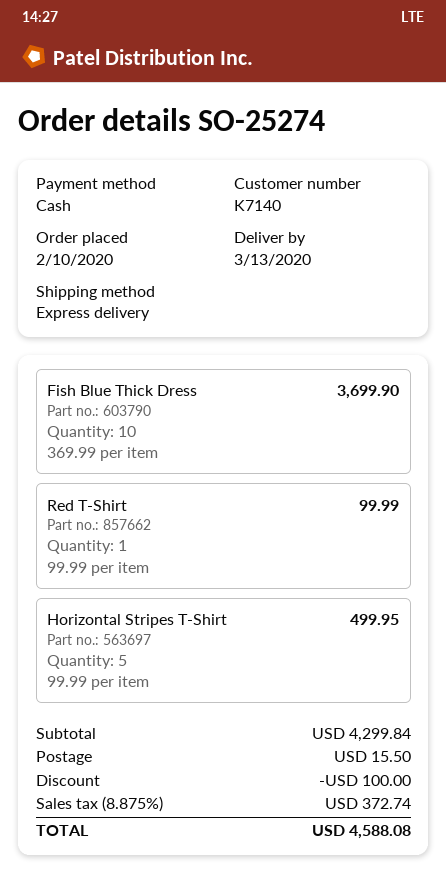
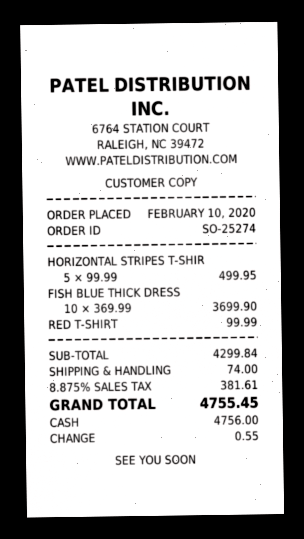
discount: 100.00 -> none
shipping: 15.50 -> 74.00
tax: 8.875% = 372.74 -> 8.875% = 381.61
total: 4588.08 -> 4755.45

